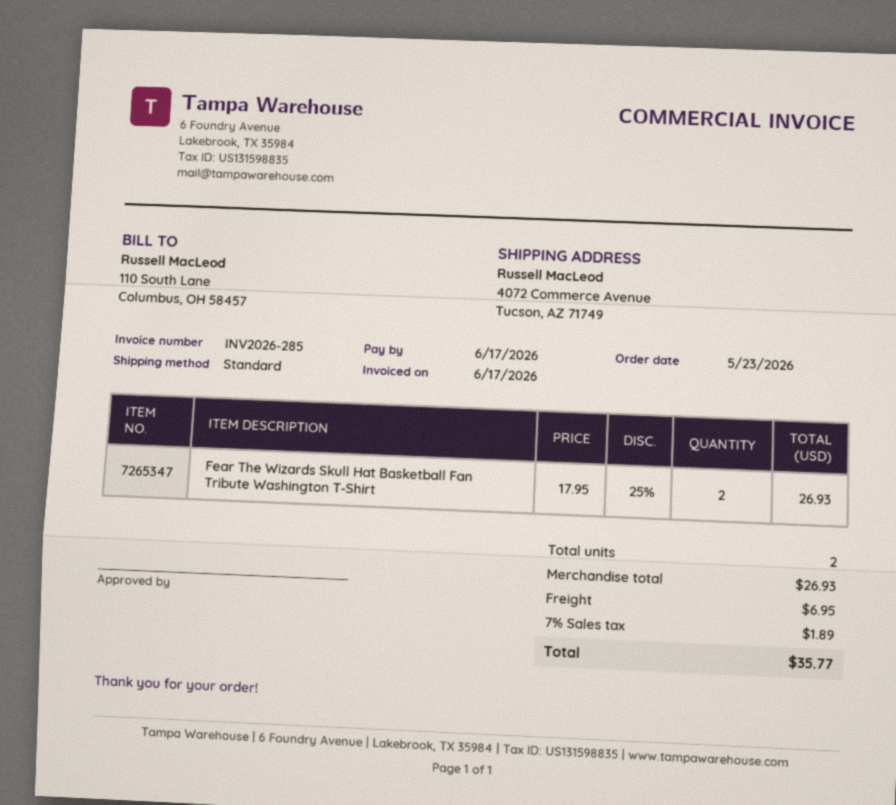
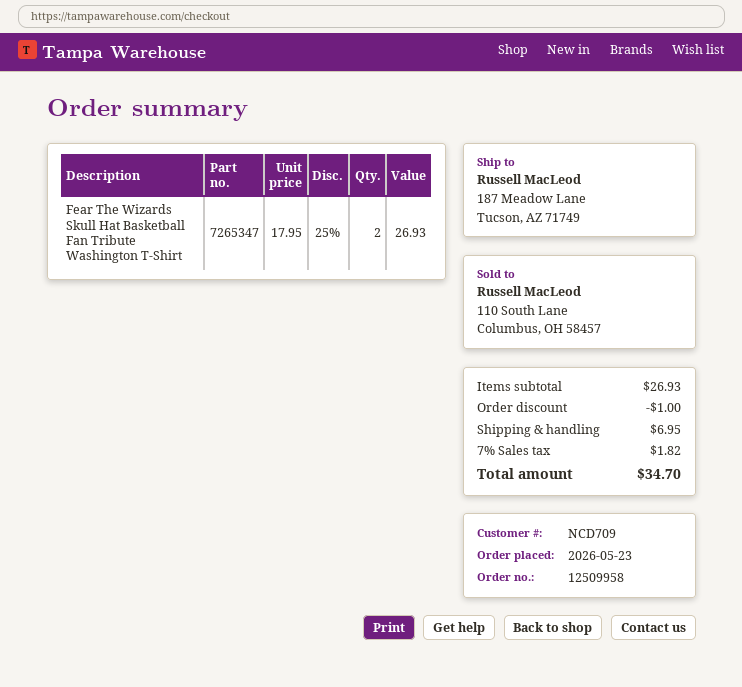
ship to: 4072 Commerce Avenue, Tucson, AZ 71749 -> 187 Meadow Lane, Tucson, AZ 71749
discount: none -> 1.00
tax: 7% = 1.89 -> 7% = 1.82
total: 35.77 -> 34.70

